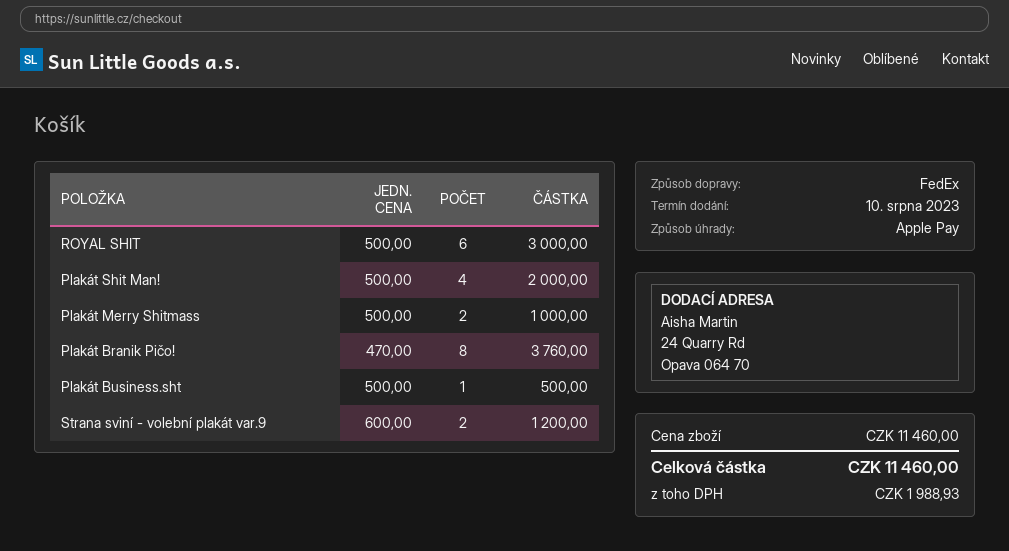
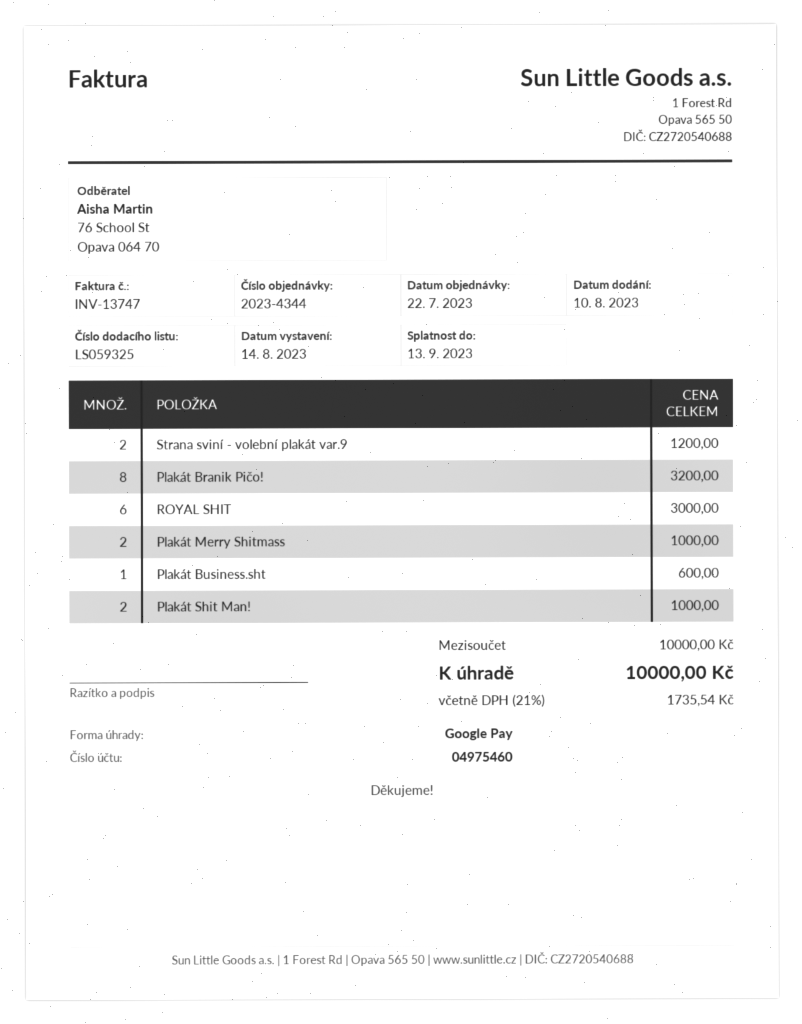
payment method: Apple Pay -> Google Pay
Plakát Shit Man!: 4 for 2000.00 -> 2 for 1000.00
Plakát Branik Pičo!: 8 for 3760.00 -> 8 for 3200.00
Plakát Business.sht: 1 for 500.00 -> 1 for 600.00
subtotal: 11460.00 -> 10000.00
tax: 1988.93 -> 1735.54
total: 11460.00 -> 10000.00

